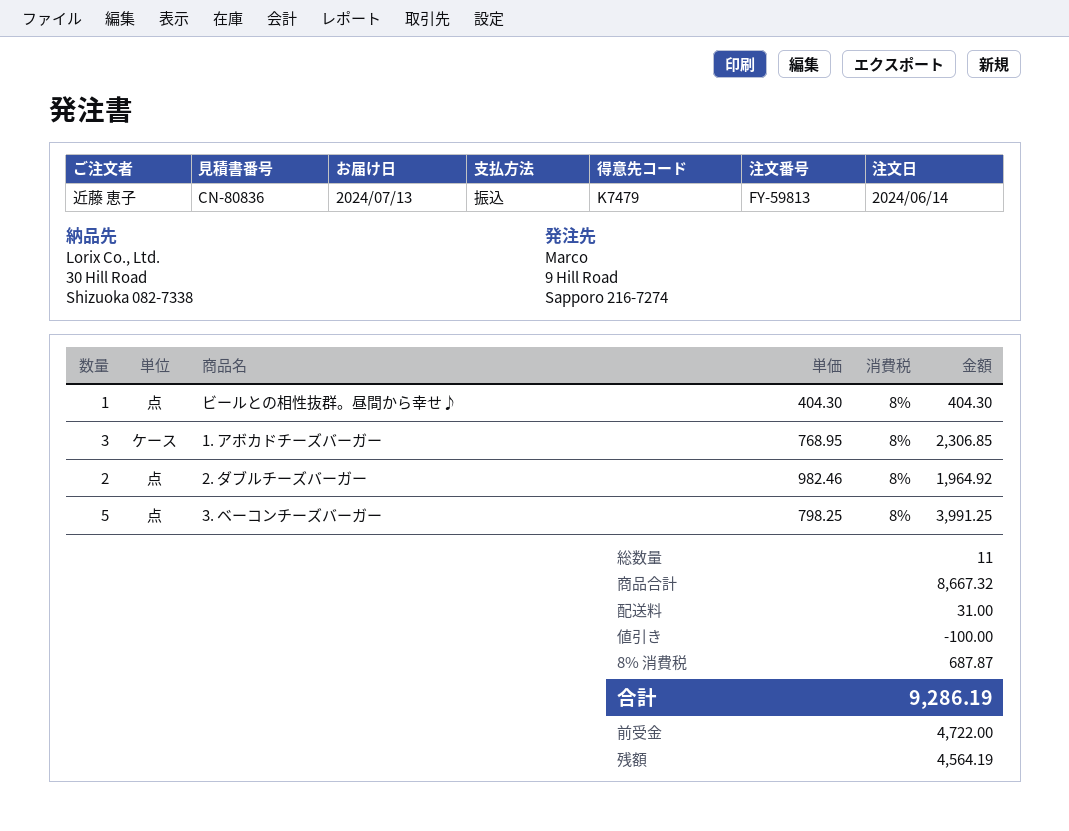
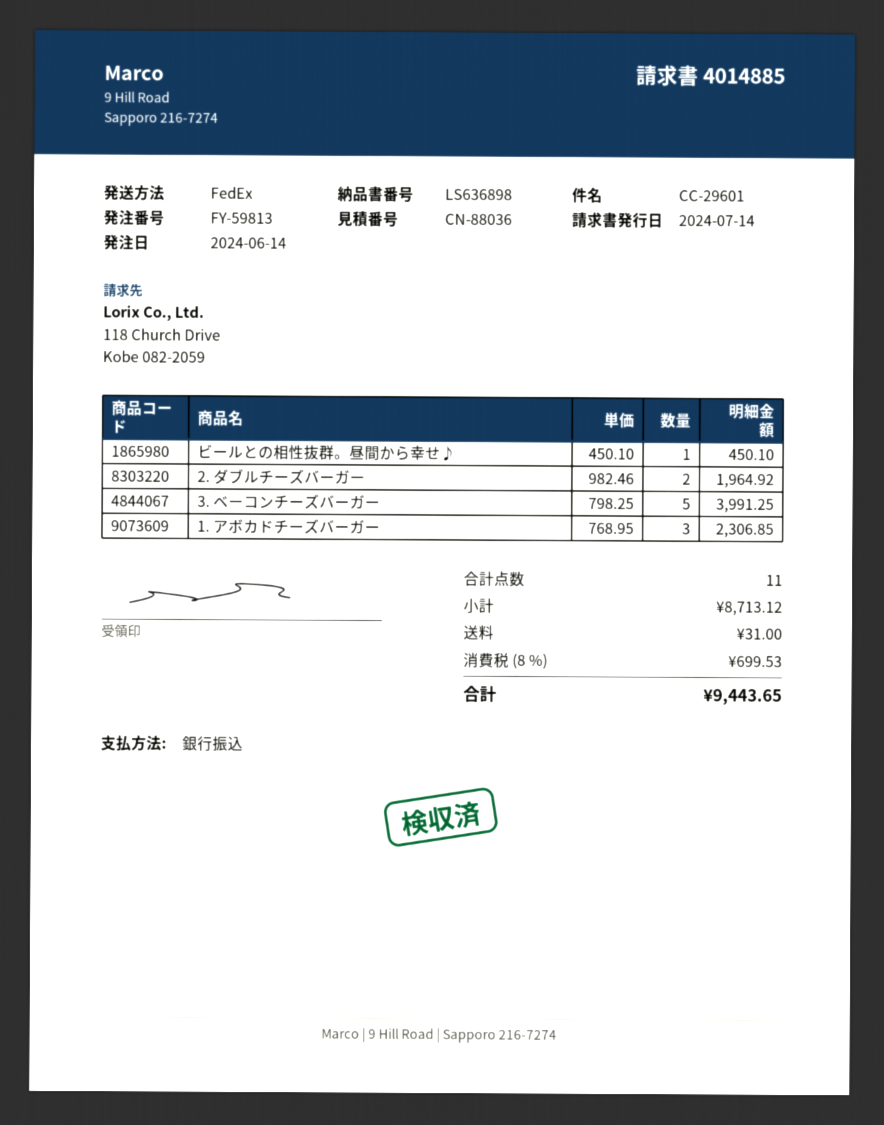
quote number: CN-80836 -> CN-88036
ビールとの相性抜群。昼間から幸せ♪: 1 x 404.30 = 404.30 -> 1 x 450.10 = 450.10
subtotal: 8667.32 -> 8713.12
discount: 100.00 -> none
tax: 8% = 687.87 -> 8% = 699.53
total: 9286.19 -> 9443.65

